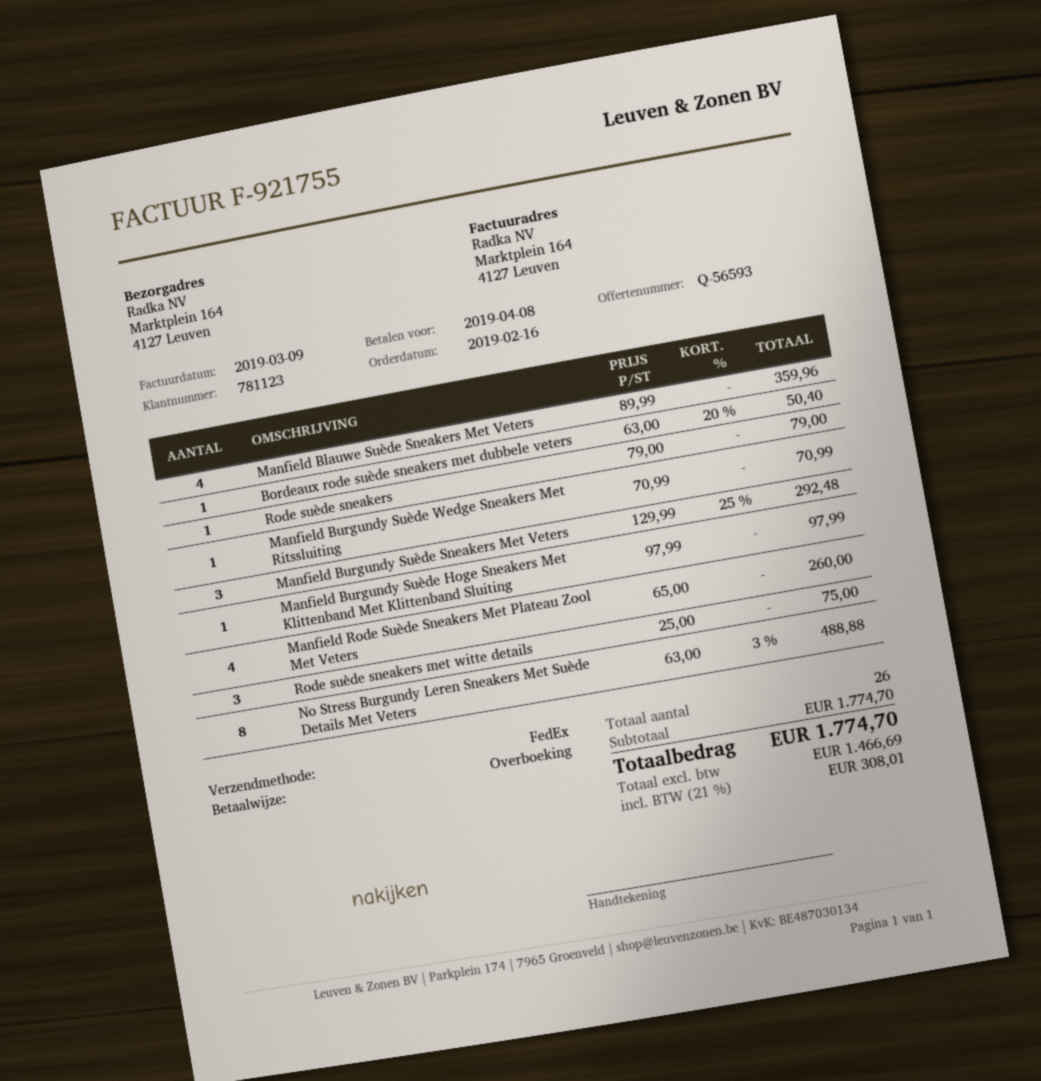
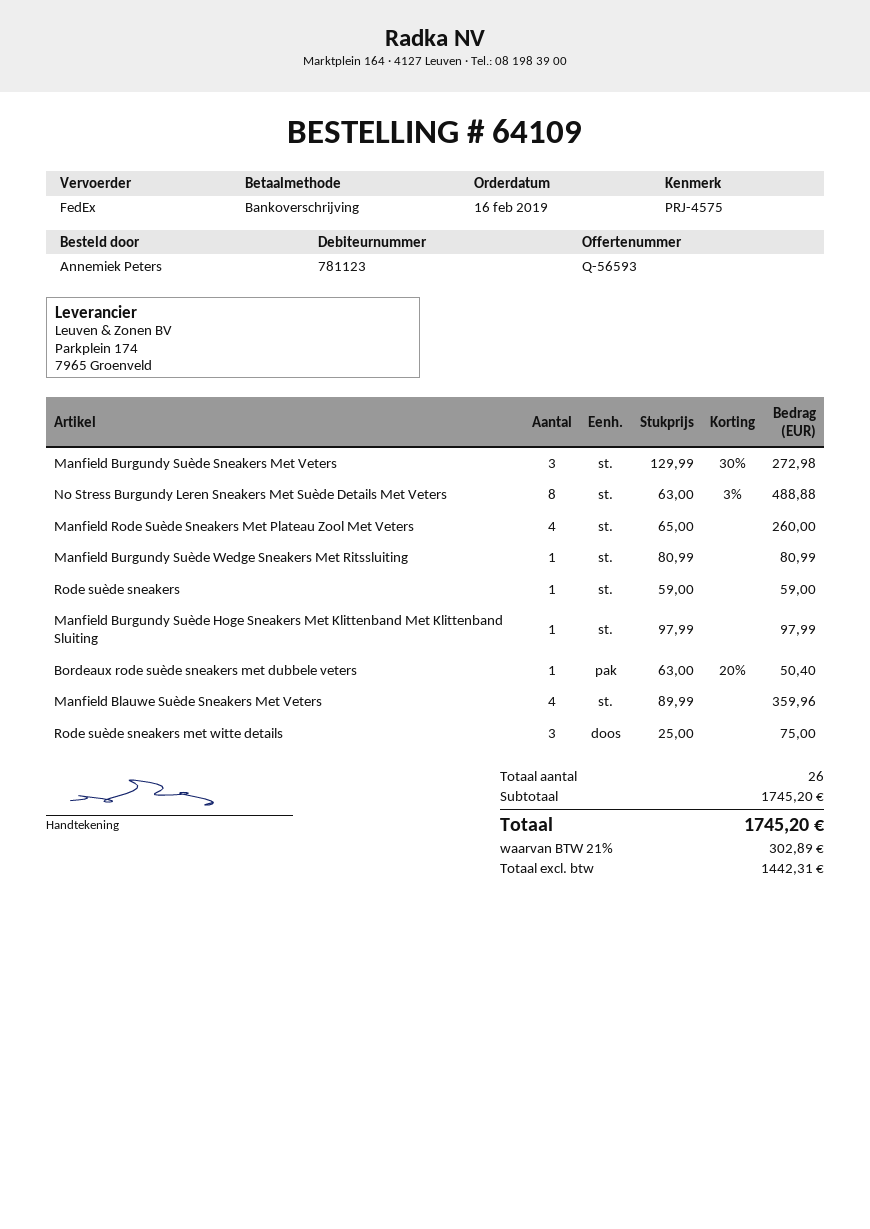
Rode suède sneakers: 1 x 79.00 = 79.00 -> 1 x 59.00 = 59.00
Manfield Burgundy Suède Wedge Sneakers Met Ritssluiting: 1 x 70.99 = 70.99 -> 1 x 80.99 = 80.99
Manfield Burgundy Suède Sneakers Met Veters: 3 x 129.99 - 25% = 292.48 -> 3 x 129.99 - 30% = 272.98
subtotal: 1774.70 -> 1745.20
net: 1466.69 -> 1442.31
tax: 21% = 308.01 -> 21% = 302.89
total: 1774.70 -> 1745.20

